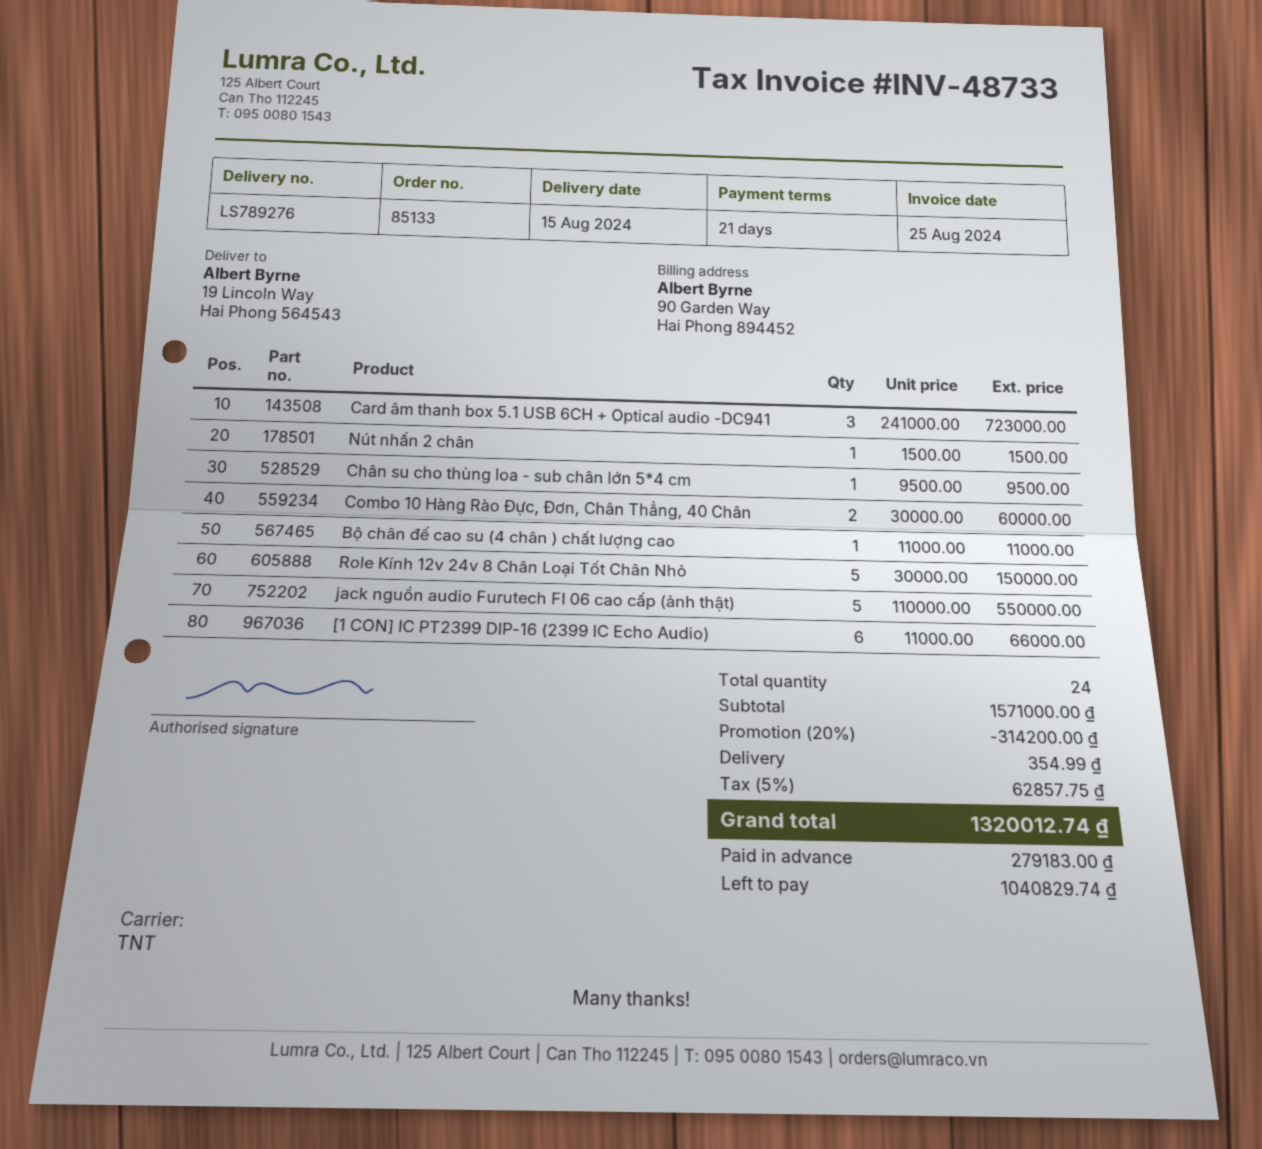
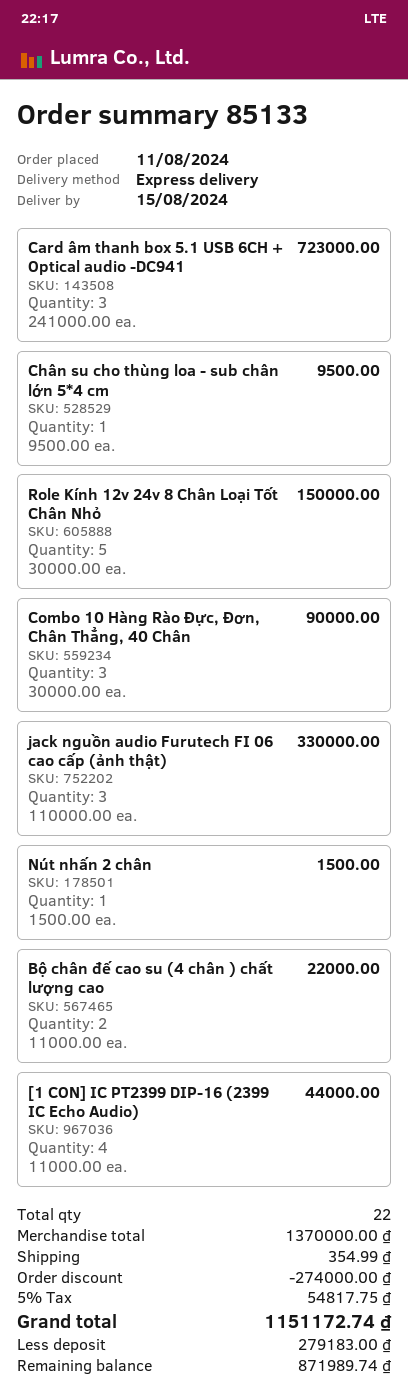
shipping method: TNT -> express
Combo 10 Hàng Rào Đực, Đơn, Chân Thẳng, 40 Chân: 2 x 30000.00 = 60000.00 -> 3 x 30000.00 = 90000.00
Bộ chân đế cao su (4 chân ) chất lượng cao: 1 x 11000.00 = 11000.00 -> 2 x 11000.00 = 22000.00
jack nguồn audio Furutech FI 06 cao cấp (ảnh thật): 5 x 110000.00 = 550000.00 -> 3 x 110000.00 = 330000.00
[1 CON] IC PT2399 DIP-16 (2399 IC Echo Audio): 6 x 11000.00 = 66000.00 -> 4 x 11000.00 = 44000.00
total quantity: 24 -> 22
subtotal: 1571000.00 -> 1370000.00
discount: 314200.00 -> 274000.00
tax: 5% = 62857.75 -> 5% = 54817.75
total: 1320012.74 -> 1151172.74
balance: 1040829.74 -> 871989.74

